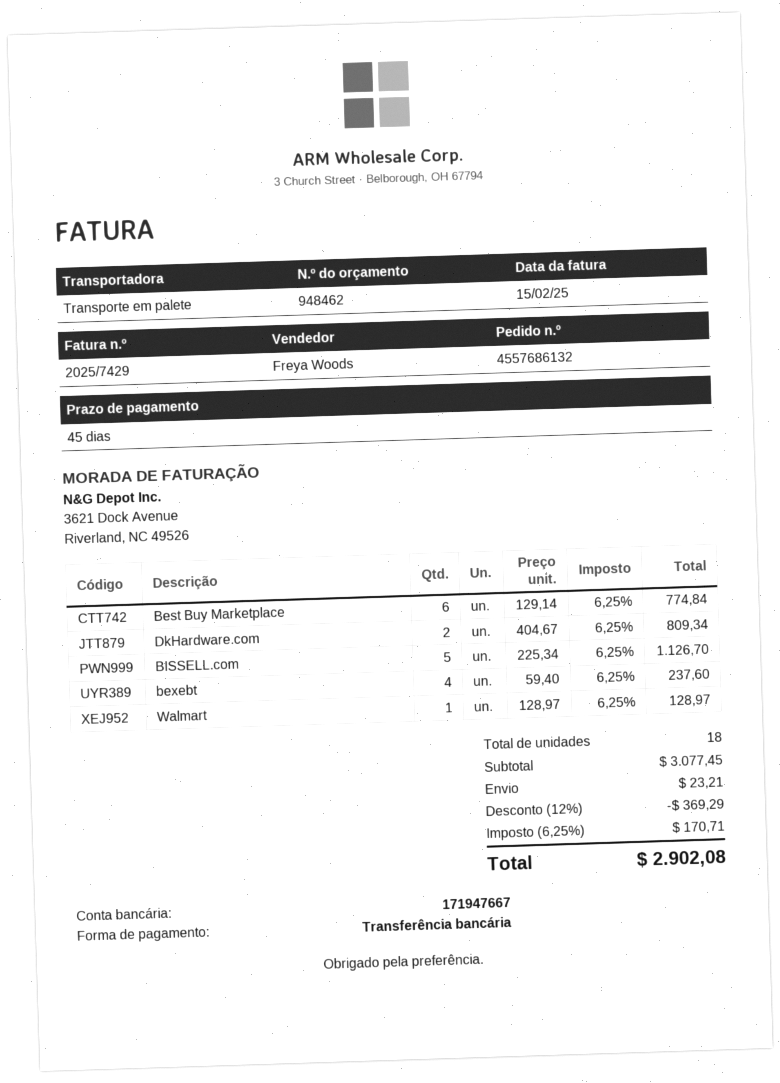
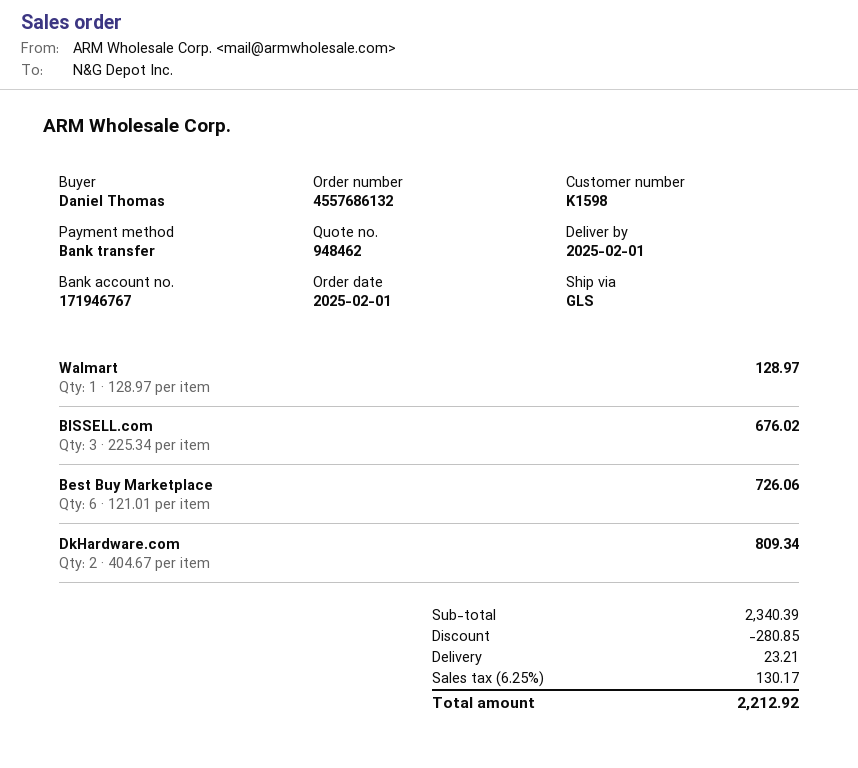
bank account: 171947667 -> 171946767
shipping method: pallet freight -> GLS
Best Buy Marketplace: 6 x 129.14 = 774.84 -> 6 x 121.01 = 726.06
BISSELL.com: 5 x 225.34 = 1126.70 -> 3 x 225.34 = 676.02
bexebt: 4 x 59.40 = 237.60 -> none
subtotal: 3077.45 -> 2340.39
discount: 369.29 -> 280.85
tax: 6.25% = 170.71 -> 6.25% = 130.17
total: 2902.08 -> 2212.92

